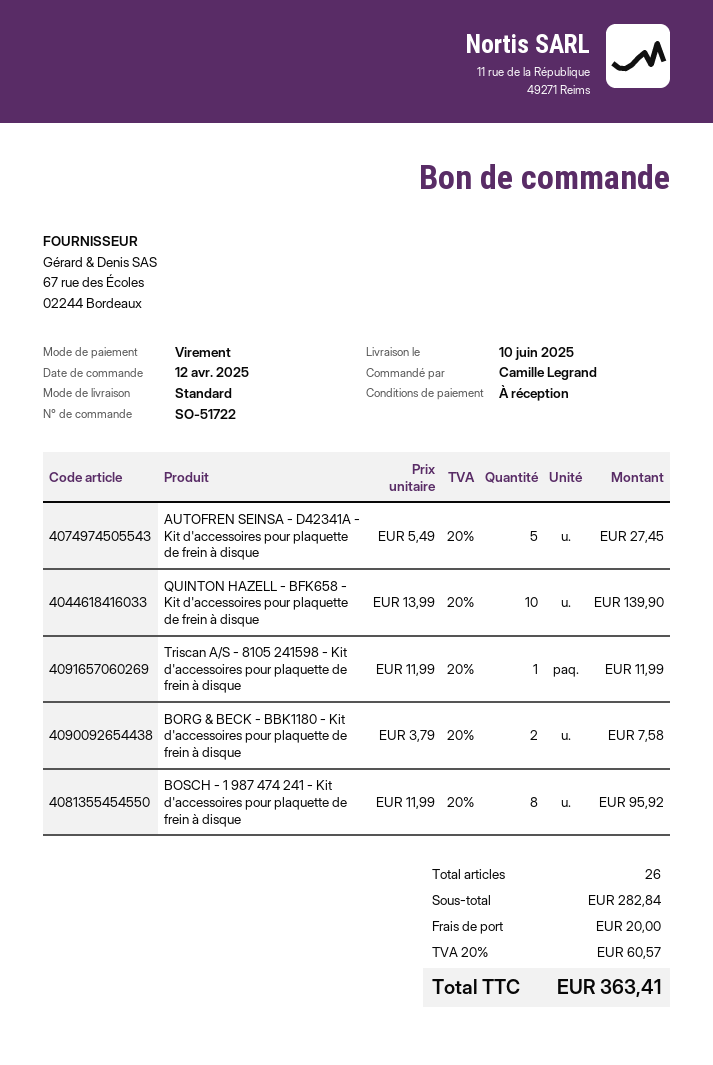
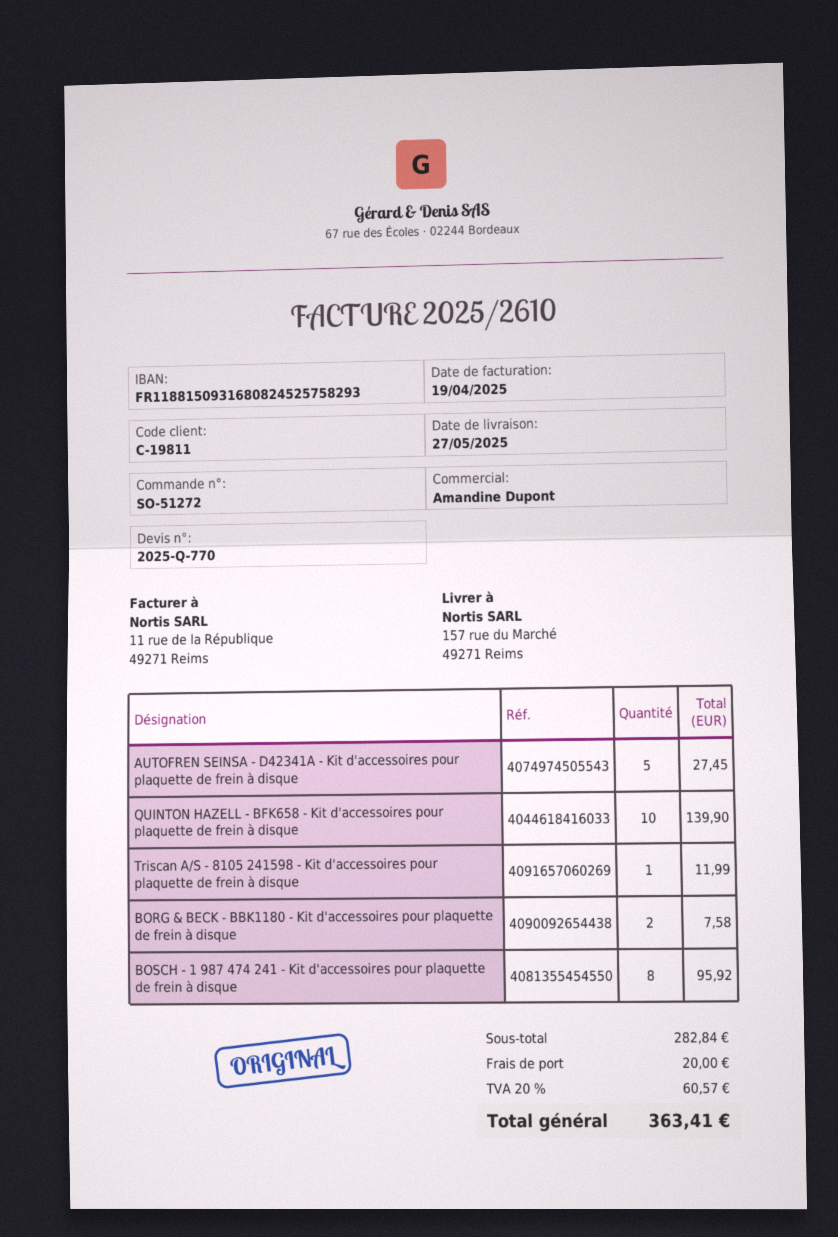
order number: SO-51722 -> SO-51272
delivery date: 2025-06-10 -> 2025-05-27

